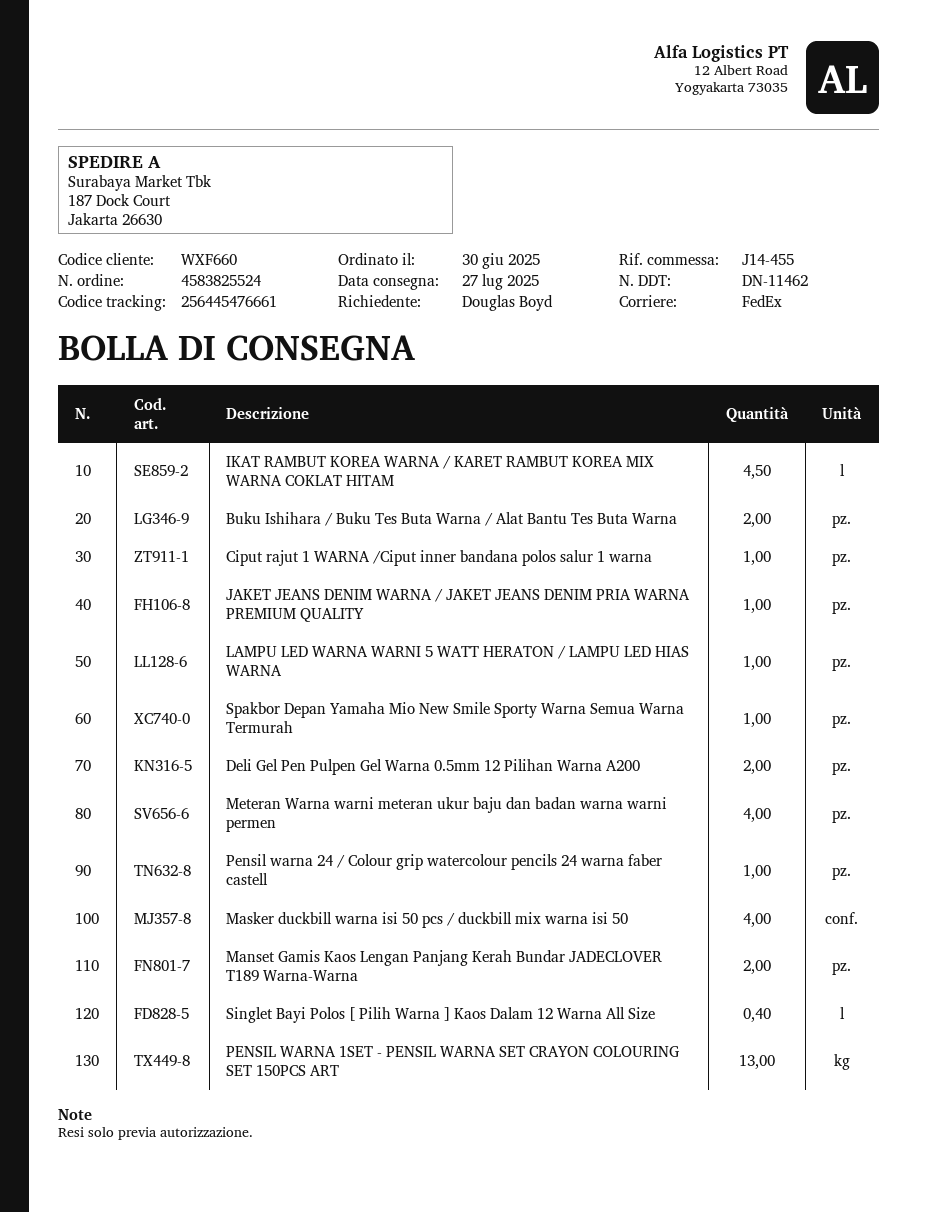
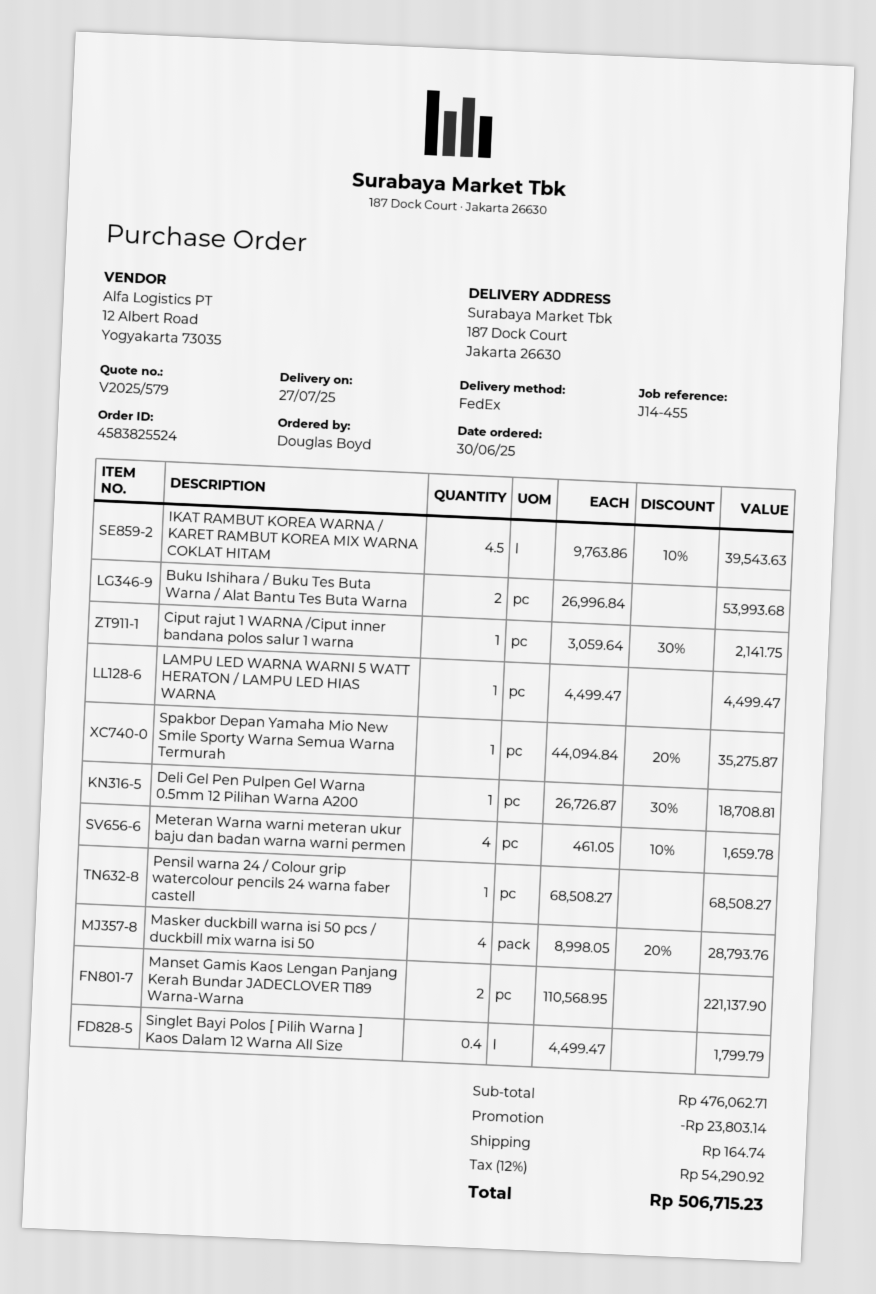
JAKET JEANS DENIM WARNA / JAKET JEANS DENIM PRIA WARNA PREMIUM QUALITY: 1 -> none
Deli Gel Pen Pulpen Gel Warna 0.5mm 12 Pilihan Warna A200: 2 -> 1
PENSIL WARNA 1SET - PENSIL WARNA SET CRAYON COLOURING SET 150PCS ART: 13 -> none

